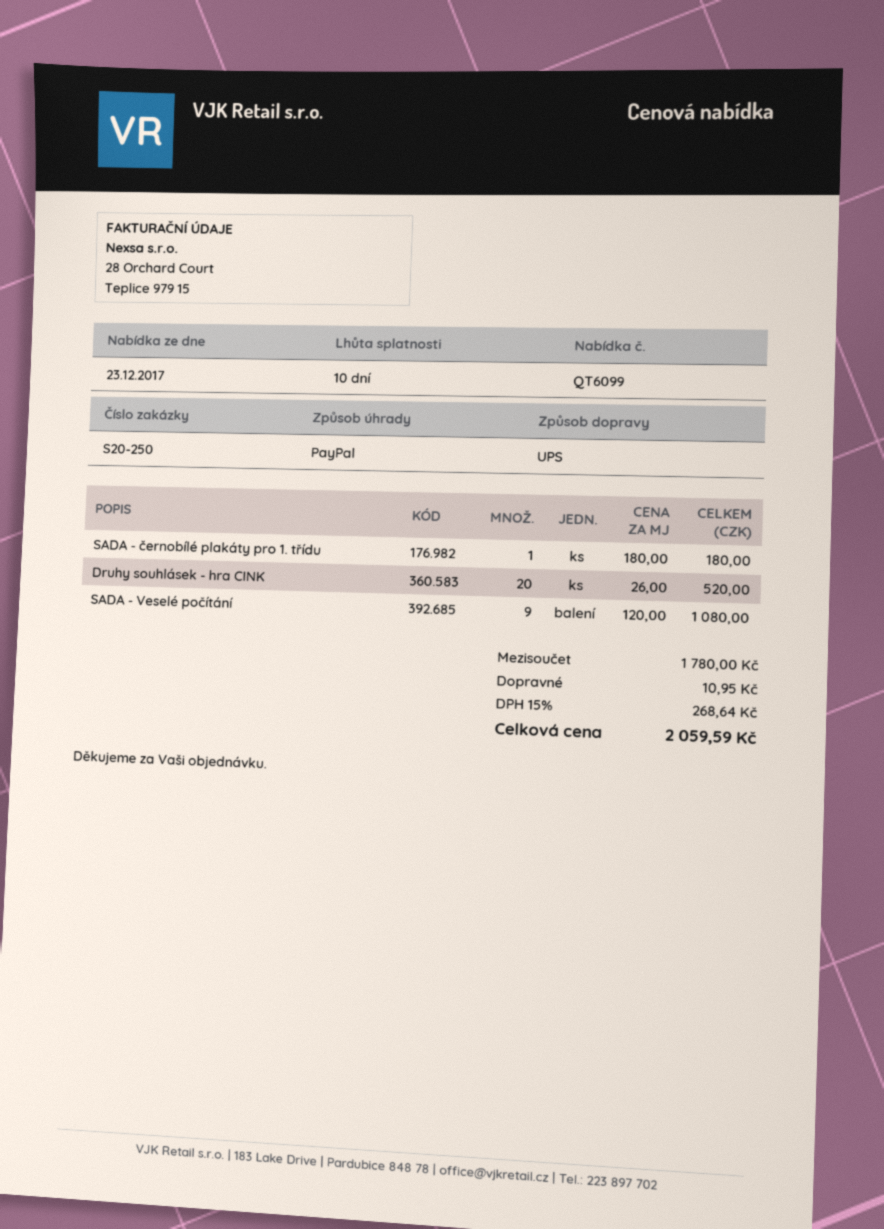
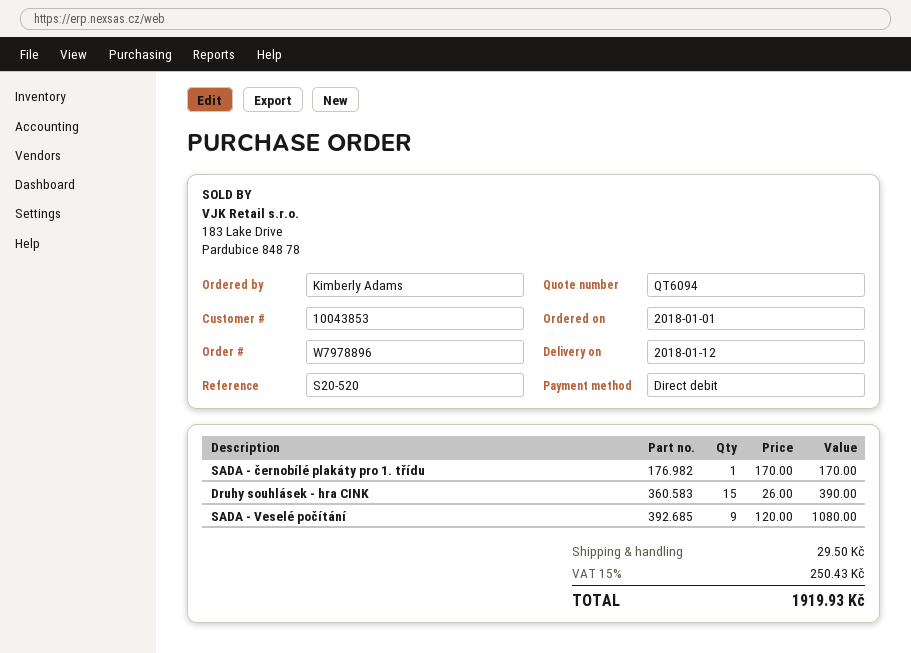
quote number: QT6099 -> QT6094
reference: S20-250 -> S20-520
payment method: PayPal -> direct debit
SADA - černobílé plakáty pro 1. třídu: 1 x 180.00 = 180.00 -> 1 x 170.00 = 170.00
Druhy souhlásek - hra CINK: 20 x 26.00 = 520.00 -> 15 x 26.00 = 390.00
shipping: 10.95 -> 29.50
tax: 15% = 268.64 -> 15% = 250.43
total: 2059.59 -> 1919.93

